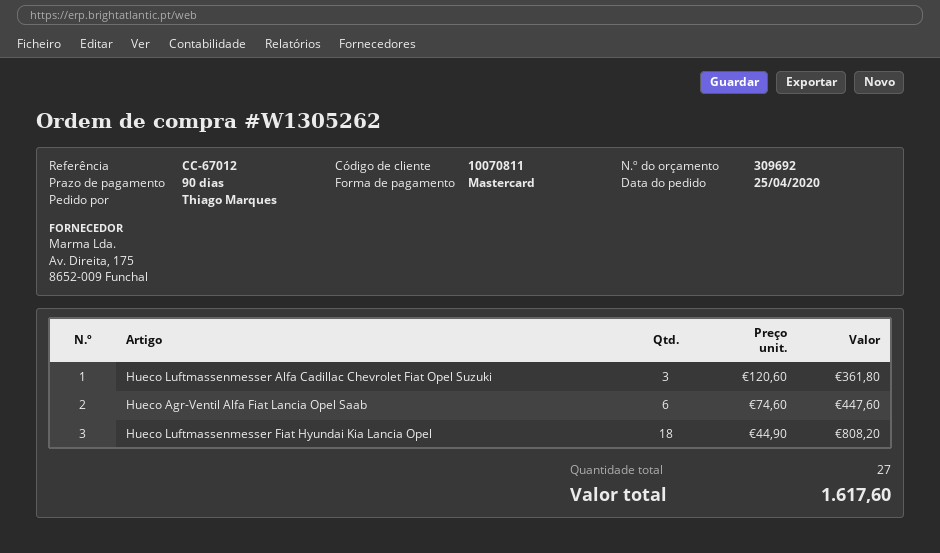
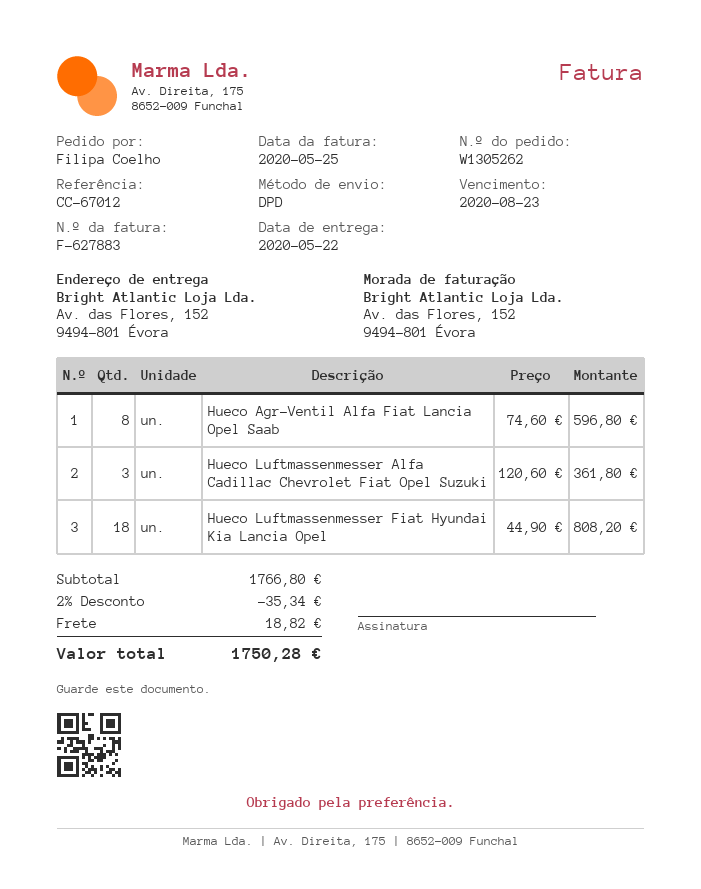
ordered by: Thiago Marques -> Filipa Coelho
Hueco Agr-Ventil Alfa Fiat Lancia Opel Saab: 6 x 74.60 = 447.60 -> 8 x 74.60 = 596.80
discount: none -> 2% = 35.34
shipping: none -> 18.82
total: 1617.60 -> 1750.28

